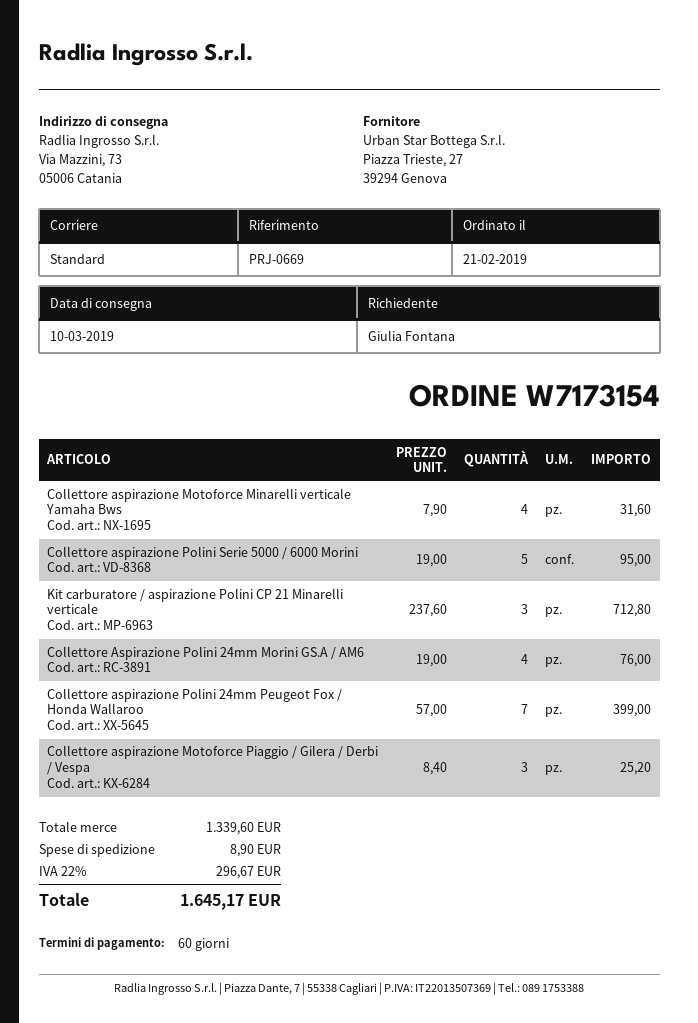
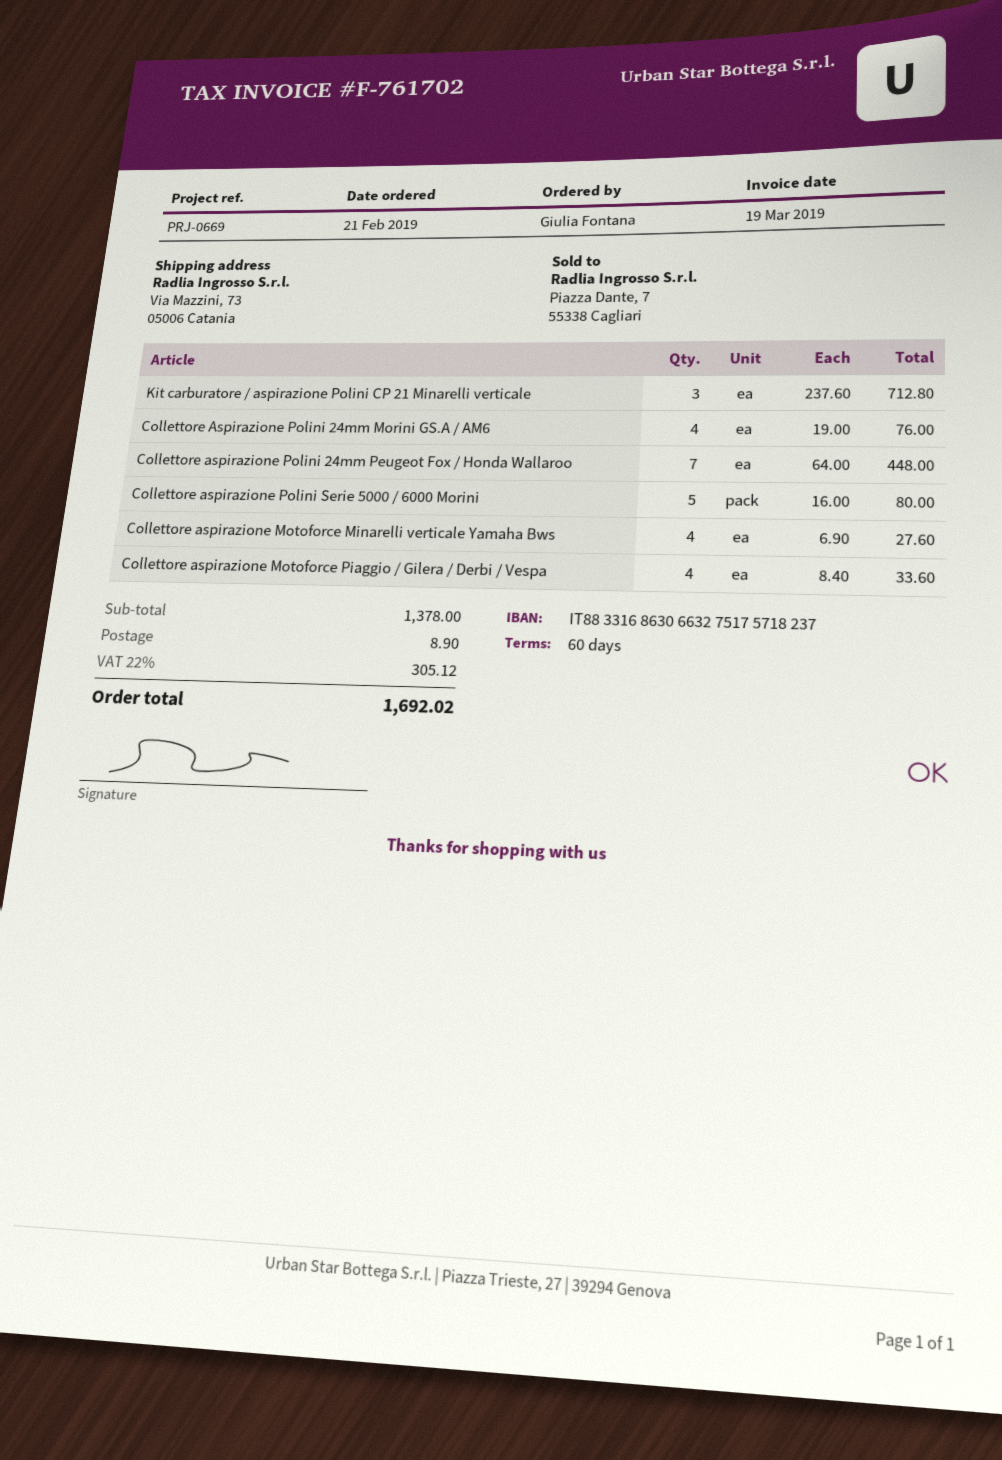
Collettore aspirazione Motoforce Minarelli verticale Yamaha Bws: 4 x 7.90 = 31.60 -> 4 x 6.90 = 27.60
Collettore aspirazione Polini Serie 5000 / 6000 Morini: 5 x 19.00 = 95.00 -> 5 x 16.00 = 80.00
Collettore aspirazione Polini 24mm Peugeot Fox / Honda Wallaroo: 7 x 57.00 = 399.00 -> 7 x 64.00 = 448.00
Collettore aspirazione Motoforce Piaggio / Gilera / Derbi / Vespa: 3 x 8.40 = 25.20 -> 4 x 8.40 = 33.60
subtotal: 1339.60 -> 1378.00
tax: 22% = 296.67 -> 22% = 305.12
total: 1645.17 -> 1692.02

